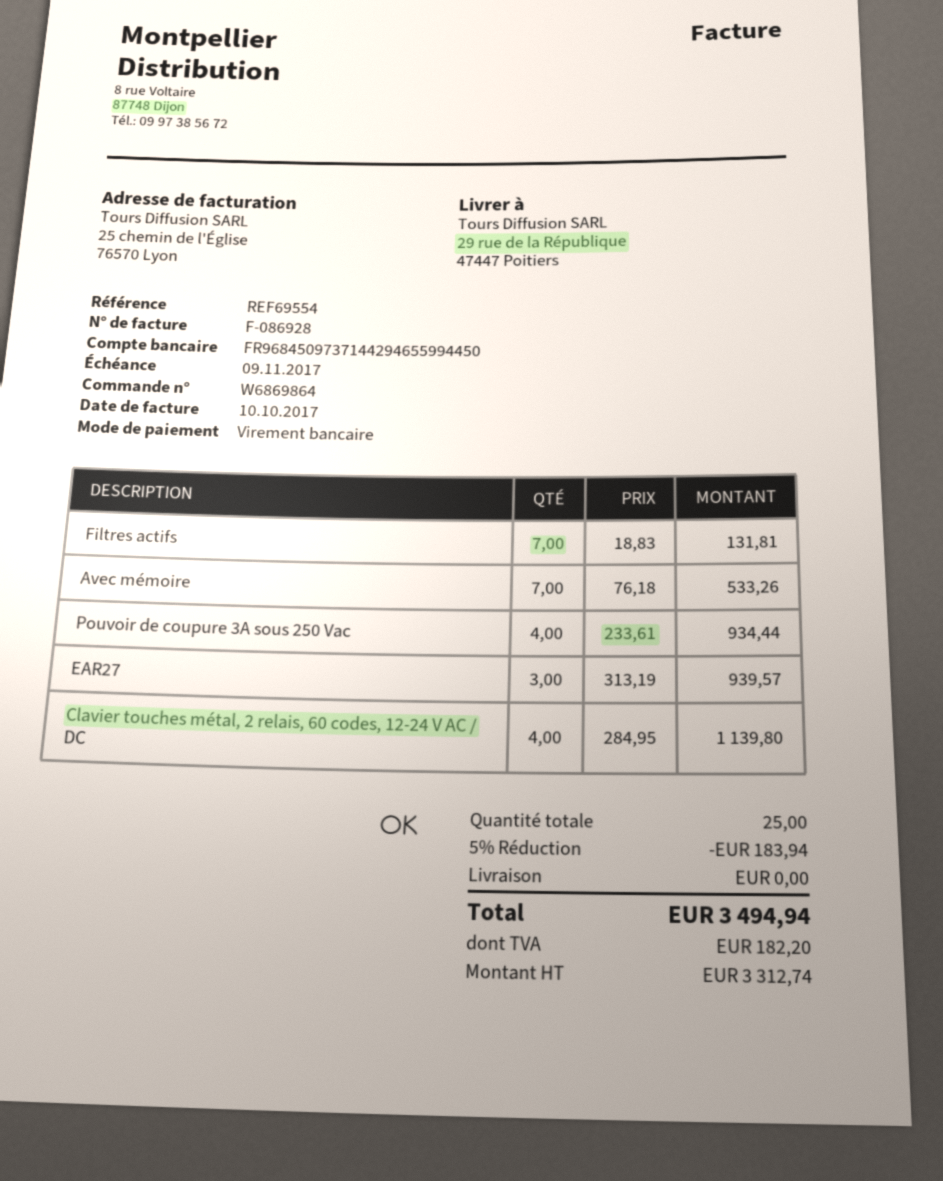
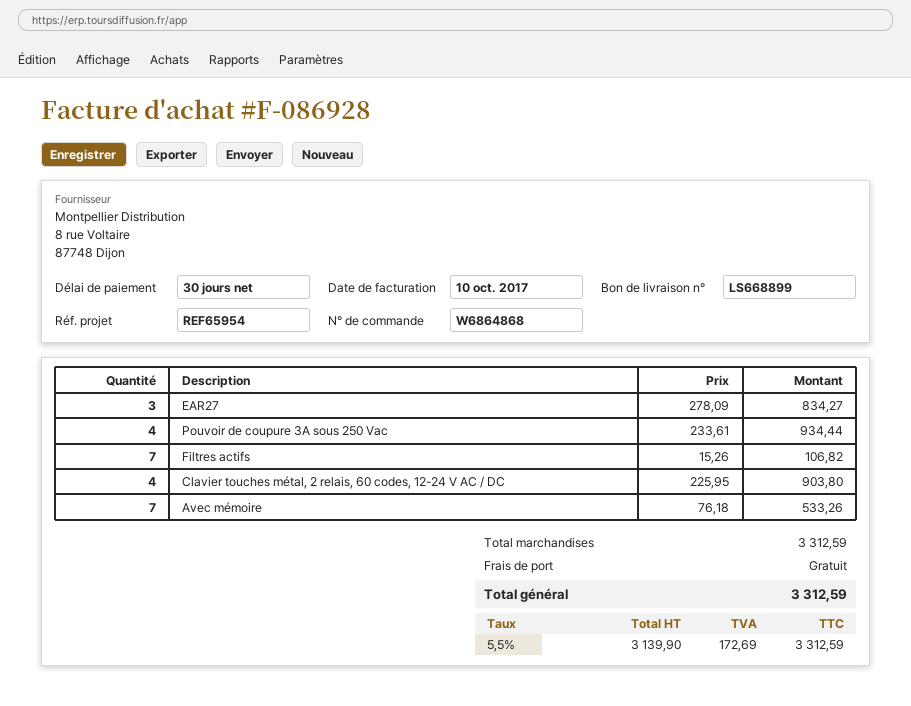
order number: W6869864 -> W6864868
reference: REF69554 -> REF65954
Filtres actifs: 7 x 18.83 = 131.81 -> 7 x 15.26 = 106.82
EAR27: 3 x 313.19 = 939.57 -> 3 x 278.09 = 834.27
Clavier touches métal, 2 relais, 60 codes, 12-24 V AC / DC: 4 x 284.95 = 1139.80 -> 4 x 225.95 = 903.80
discount: 5% = 183.94 -> none
net: 3312.74 -> 3139.90
tax: 182.20 -> 172.69
total: 3494.94 -> 3312.59

